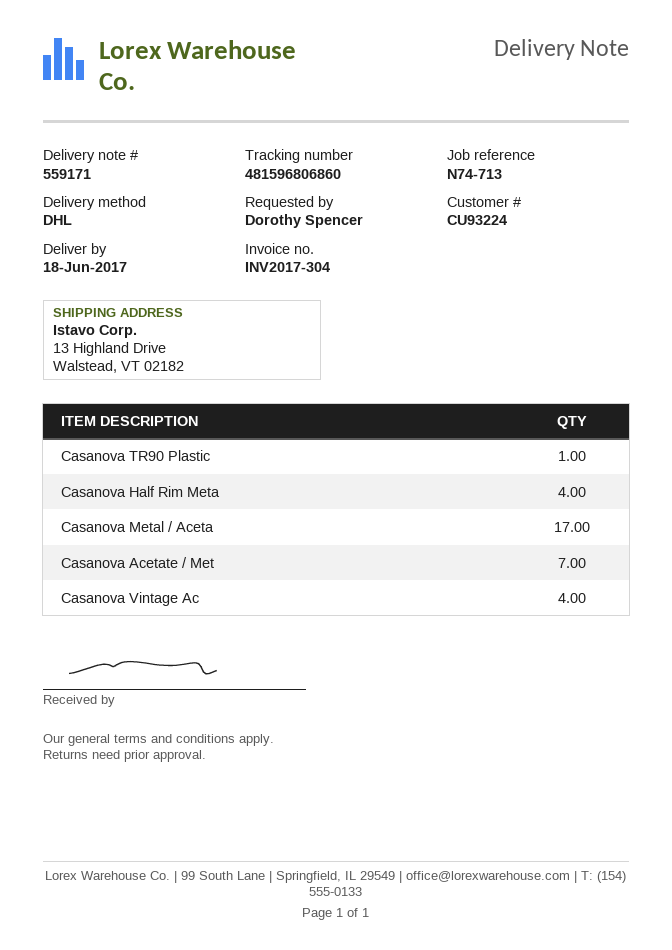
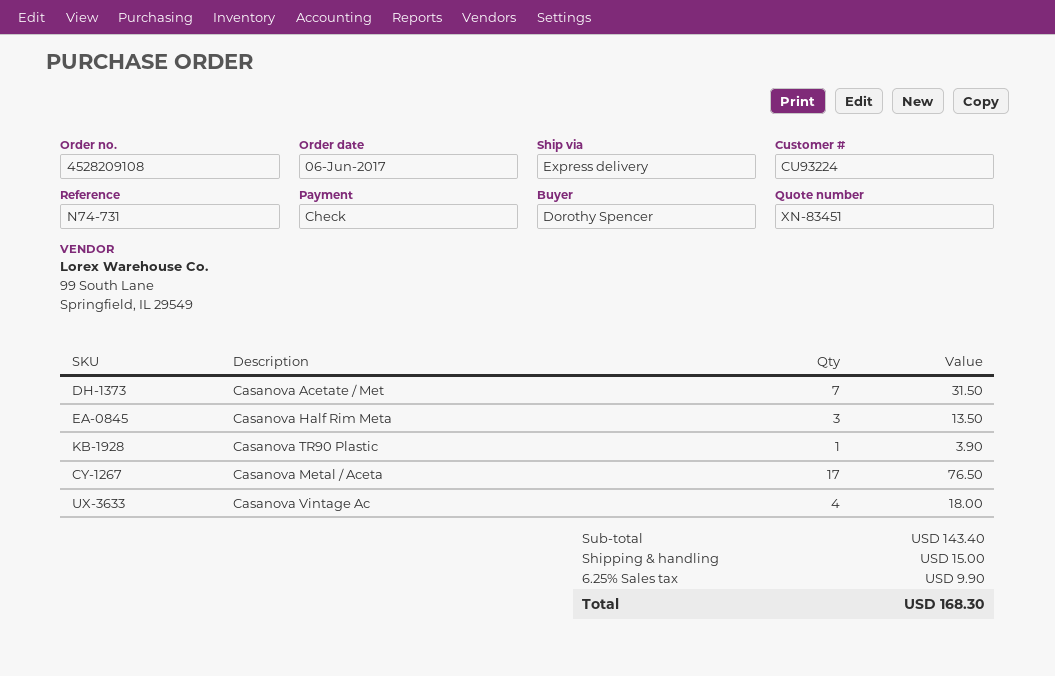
reference: N74-713 -> N74-731
shipping method: DHL -> express
Casanova Half Rim Meta: 4 -> 3

